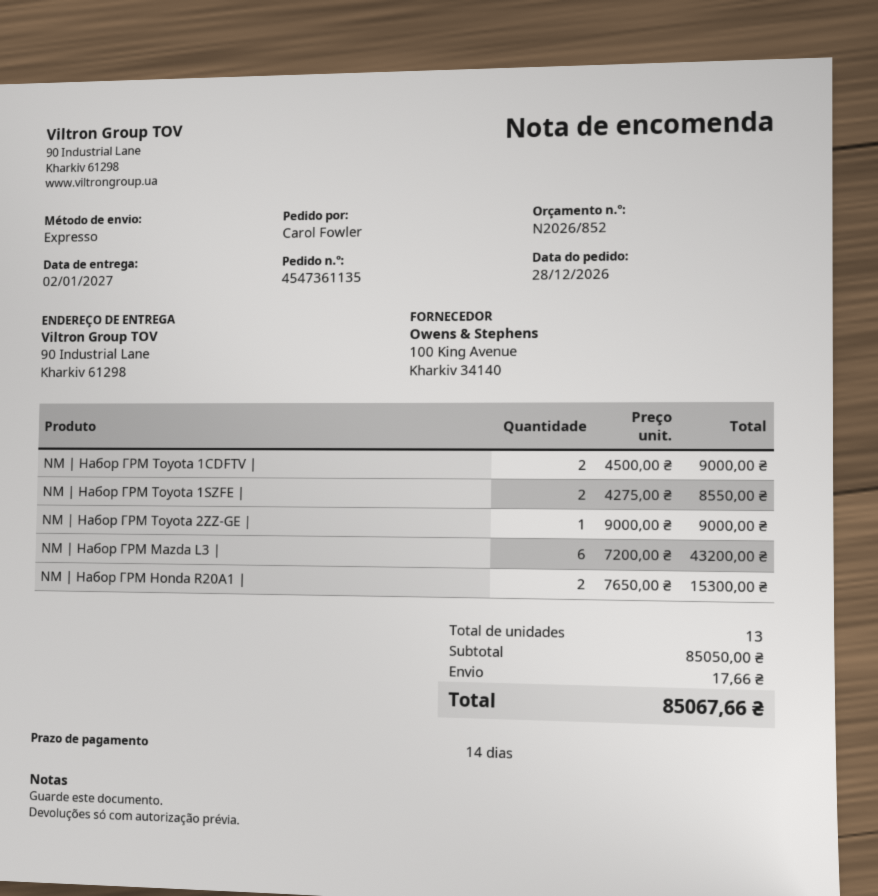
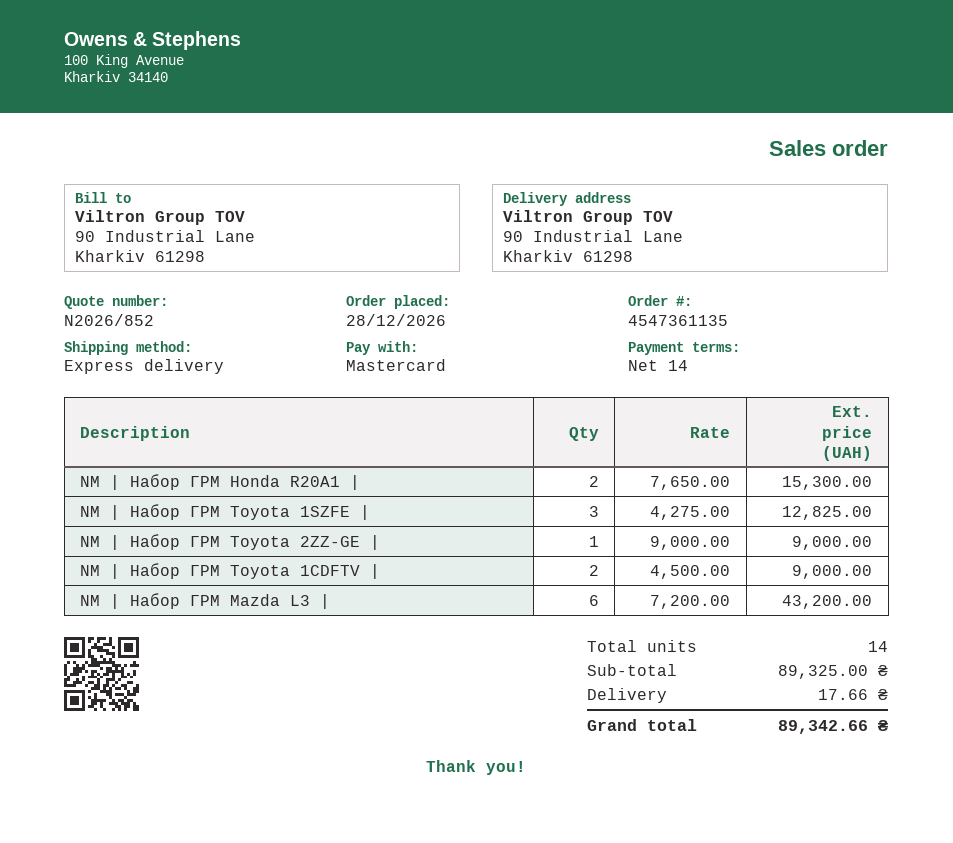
NM | Набор ГРМ Toyota 1SZFE |: 2 x 4275.00 = 8550.00 -> 3 x 4275.00 = 12825.00
total quantity: 13 -> 14
subtotal: 85050.00 -> 89325.00
total: 85067.66 -> 89342.66

